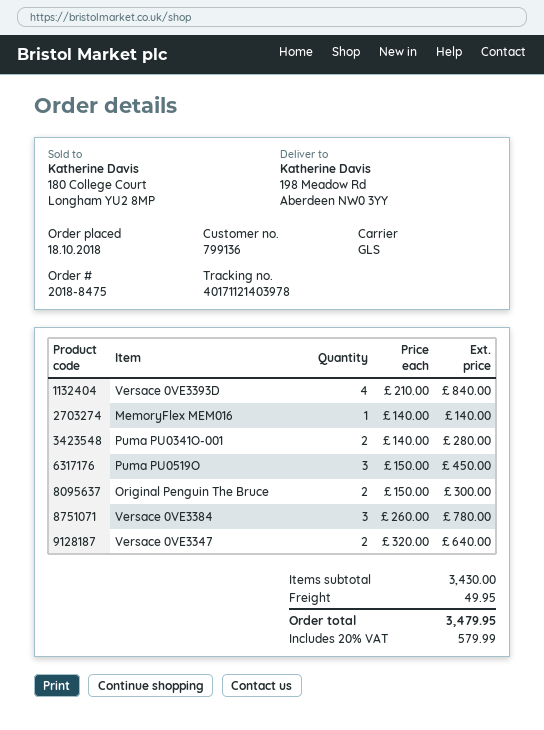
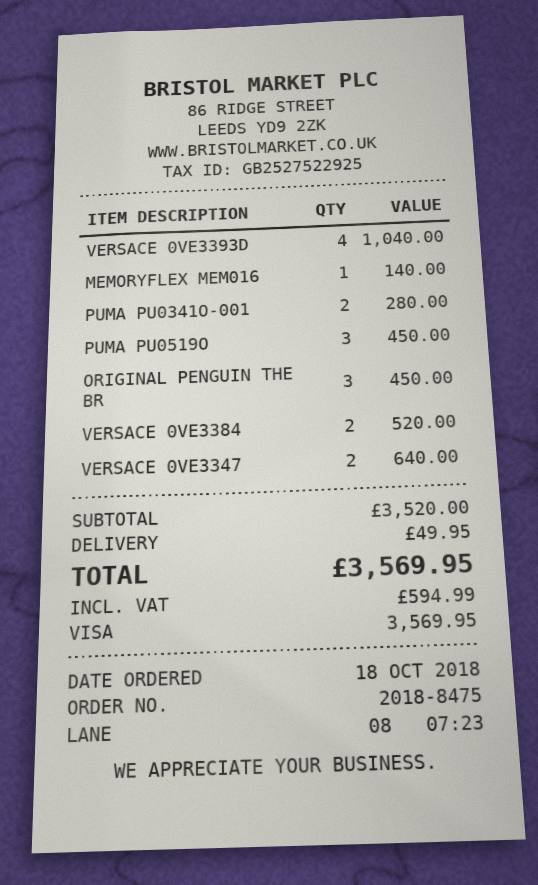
Versace 0VE3393D: 4 for 840.00 -> 4 for 1040.00
Original Penguin The Bruce: 2 for 300.00 -> 3 for 450.00
Versace 0VE3384: 3 for 780.00 -> 2 for 520.00
subtotal: 3430.00 -> 3520.00
tax: 579.99 -> 594.99
total: 3479.95 -> 3569.95

